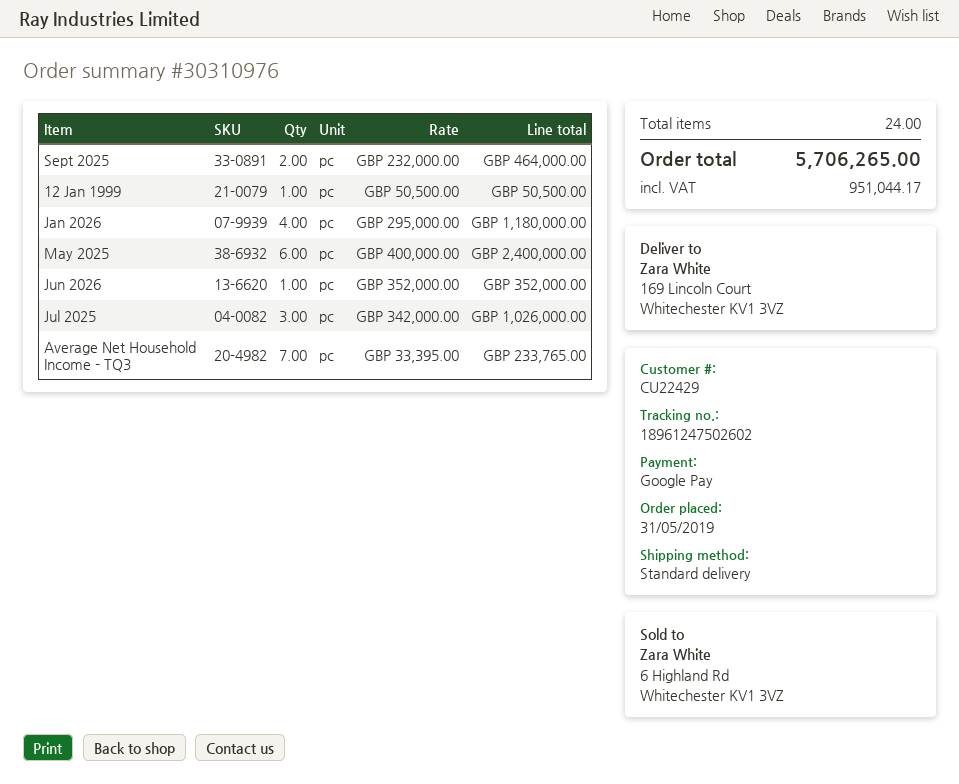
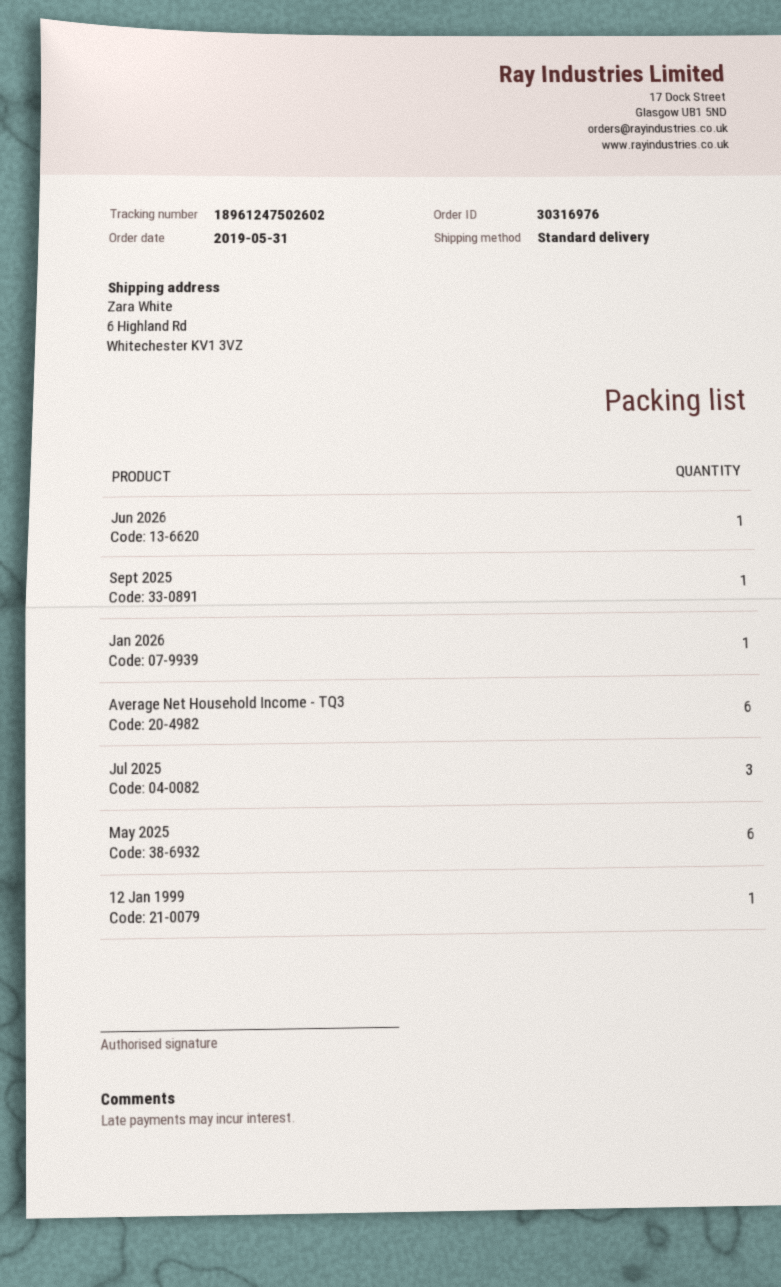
order number: 30310976 -> 30316976
ship to: 169 Lincoln Court, Whitechester KV1 3VZ -> 6 Highland Rd, Whitechester KV1 3VZ
Sept 2025: 2 -> 1
Jan 2026: 4 -> 1
Average Net Household Income - TQ3: 7 -> 6

